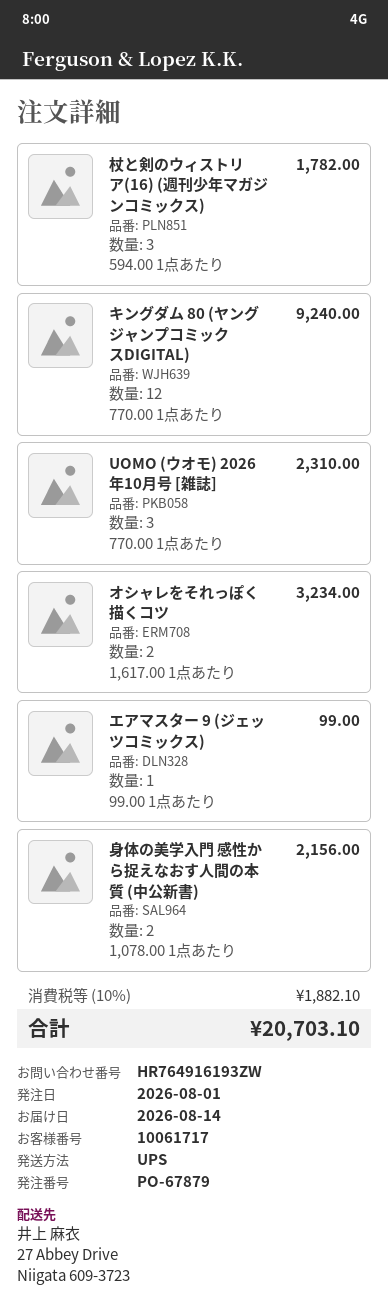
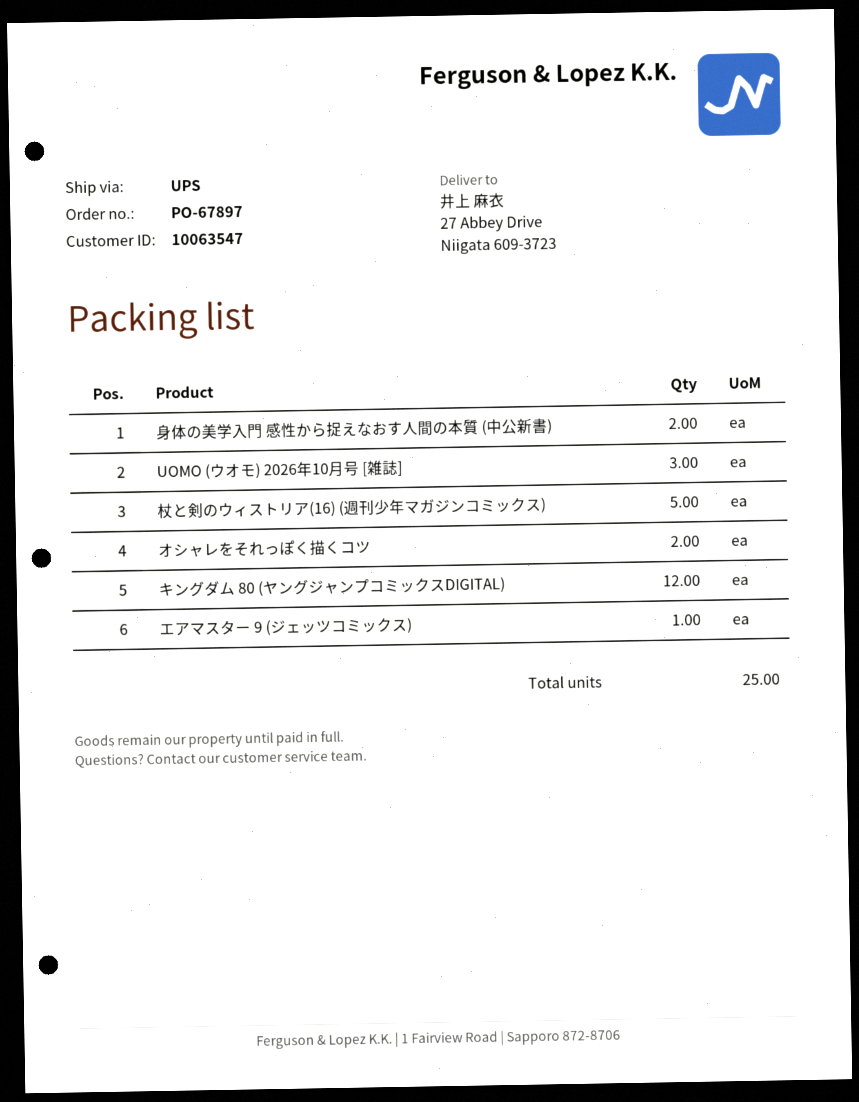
order number: PO-67879 -> PO-67897
customer number: 10061717 -> 10063547
杖と剣のウィストリア(16) (週刊少年マガジンコミックス): 3 -> 5

